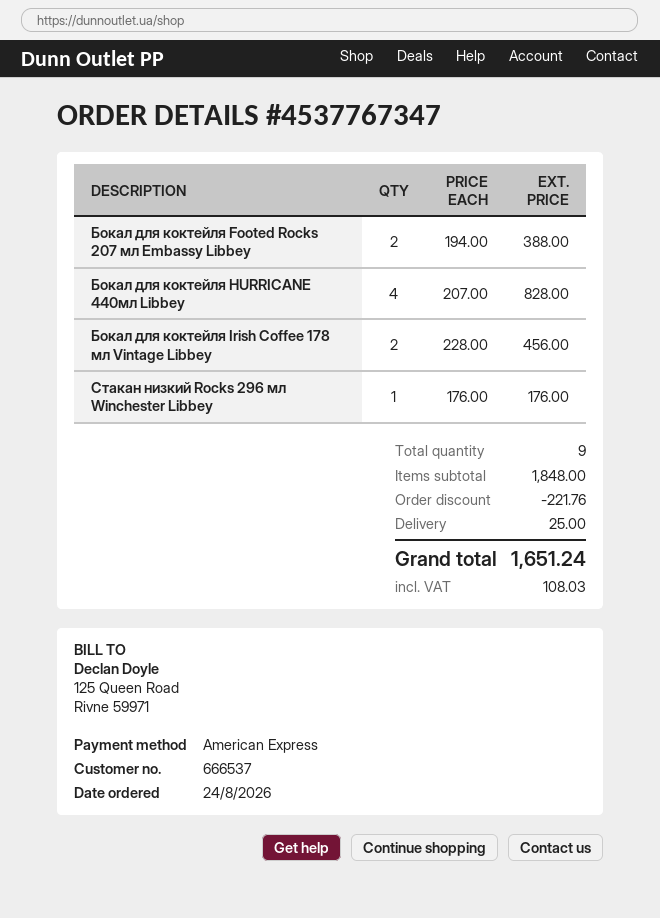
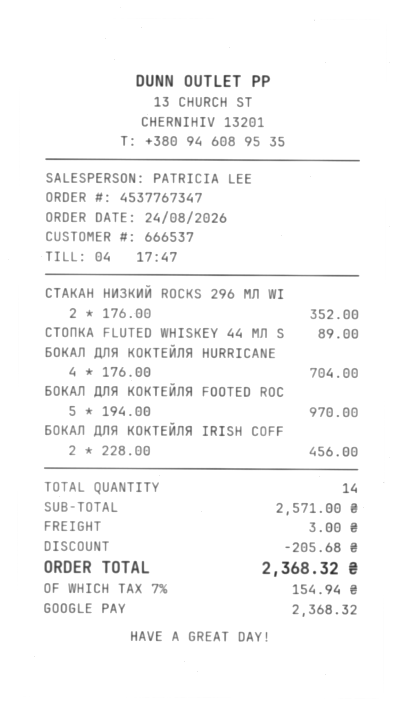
payment method: American Express -> Google Pay
Бокал для коктейля Footed Rocks 207 мл Embassy Libbey: 2 x 194.00 = 388.00 -> 5 x 194.00 = 970.00
Бокал для коктейля HURRICANE 440мл Libbey: 4 x 207.00 = 828.00 -> 4 x 176.00 = 704.00
Стакан низкий Rocks 296 мл Winchester Libbey: 1 x 176.00 = 176.00 -> 2 x 176.00 = 352.00
СТОПКА FLUTED WHISKEY 44 МЛ S: none -> 1 x 89.00 = 89.00
total quantity: 9 -> 14
subtotal: 1848.00 -> 2571.00
discount: 221.76 -> 205.68
shipping: 25.00 -> 3.00
tax: 108.03 -> 154.94
total: 1651.24 -> 2368.32

